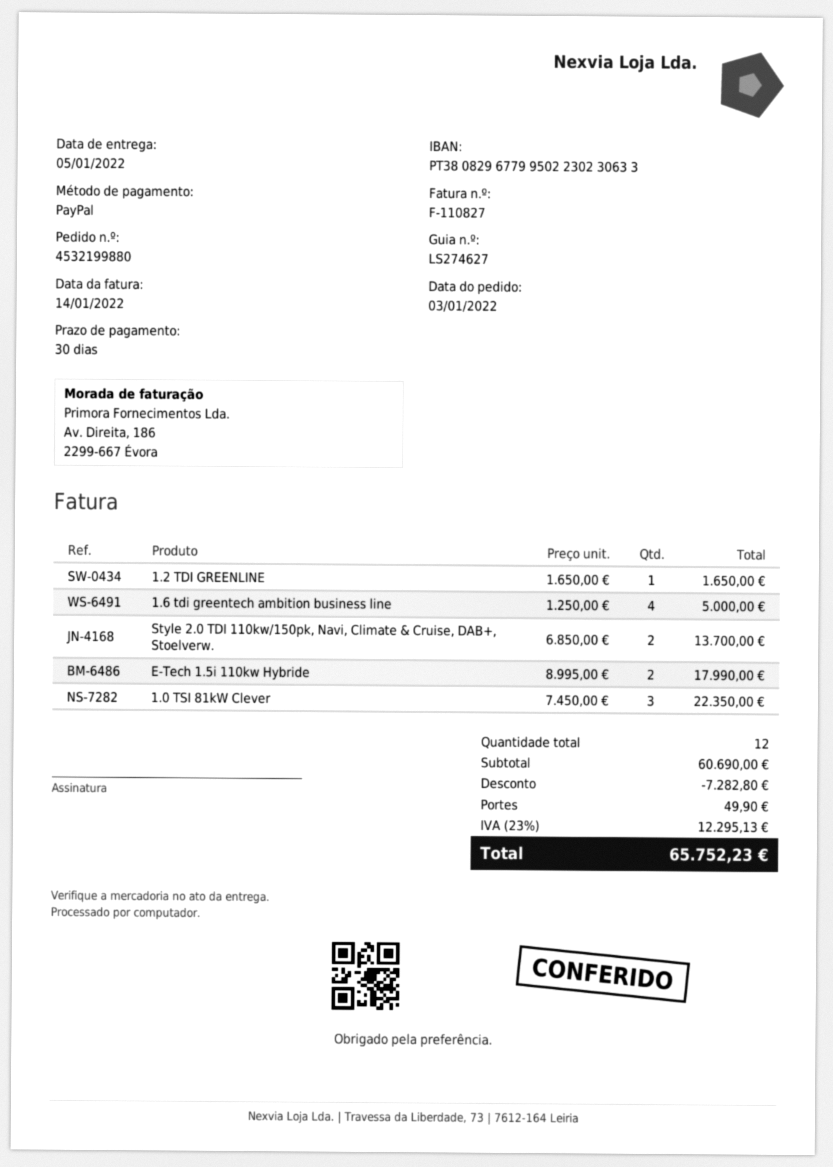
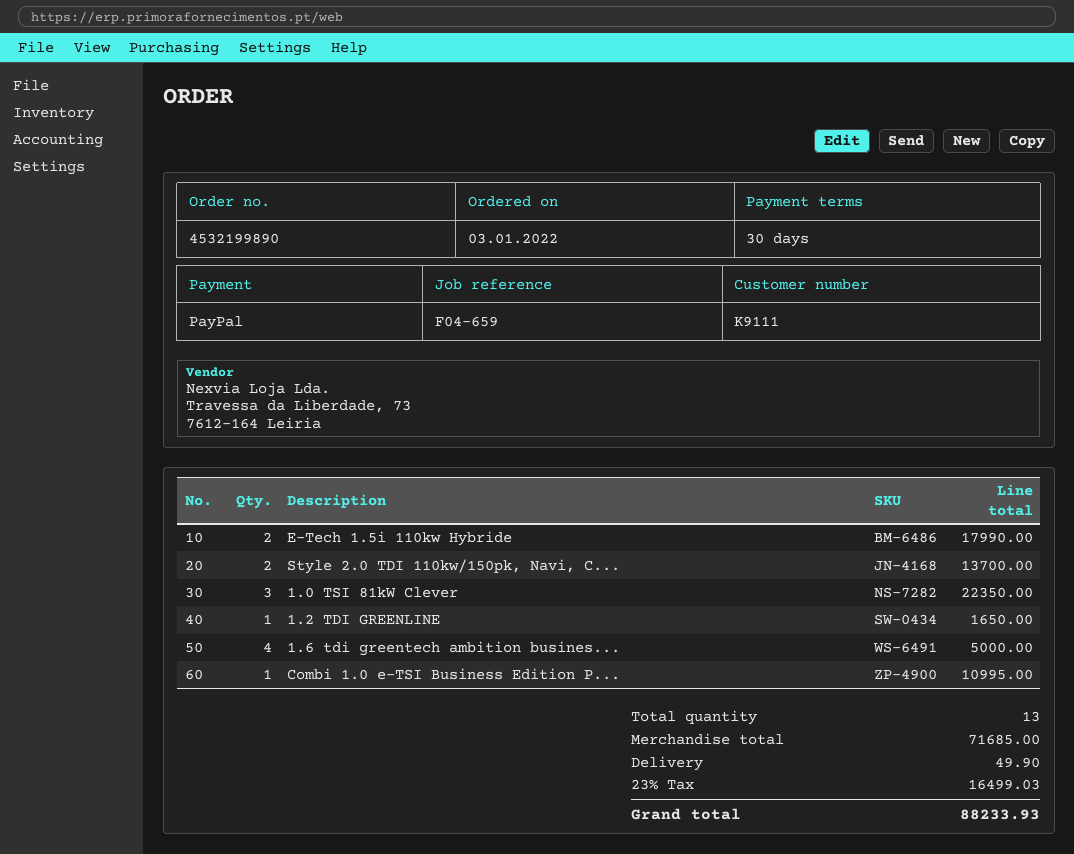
order number: 4532199880 -> 4532199890
Combi 1.0 e-TSI Business Edition P...: none -> 1 for 10995.00
total quantity: 12 -> 13
subtotal: 60690.00 -> 71685.00
discount: 7282.80 -> none
tax: 23% = 12295.13 -> 23% = 16499.03
total: 65752.23 -> 88233.93

